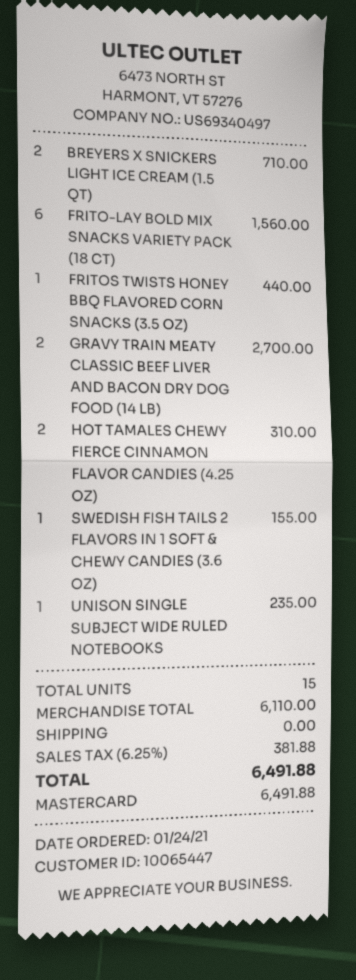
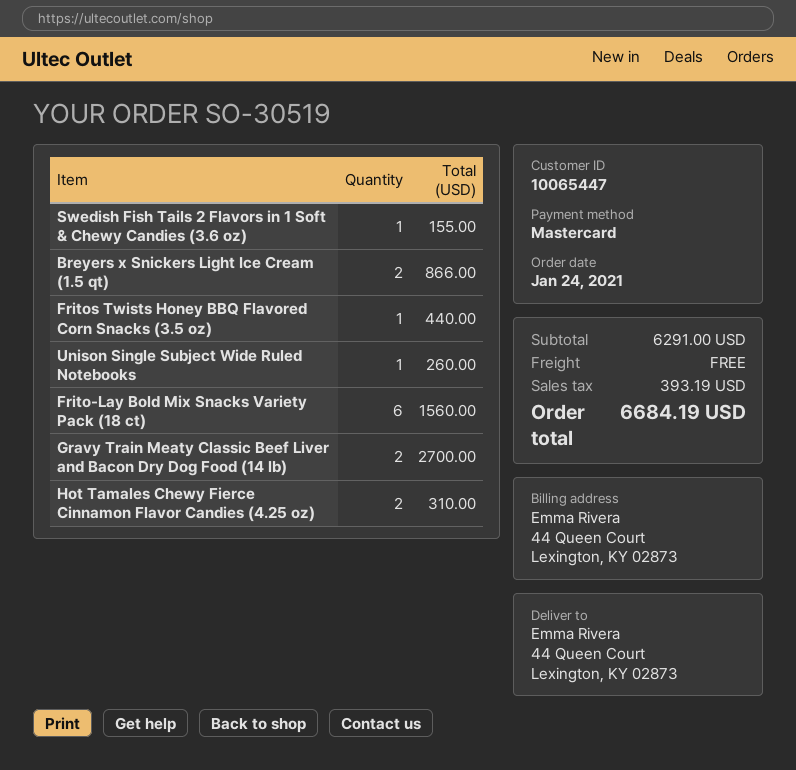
BREYERS X SNICKERS LIGHT ICE CREAM (1.5 QT): 2 for 710.00 -> 2 for 866.00
UNISON SINGLE SUBJECT WIDE RULED NOTEBOOKS: 1 for 235.00 -> 1 for 260.00
subtotal: 6110.00 -> 6291.00
tax: 381.88 -> 393.19
total: 6491.88 -> 6684.19

